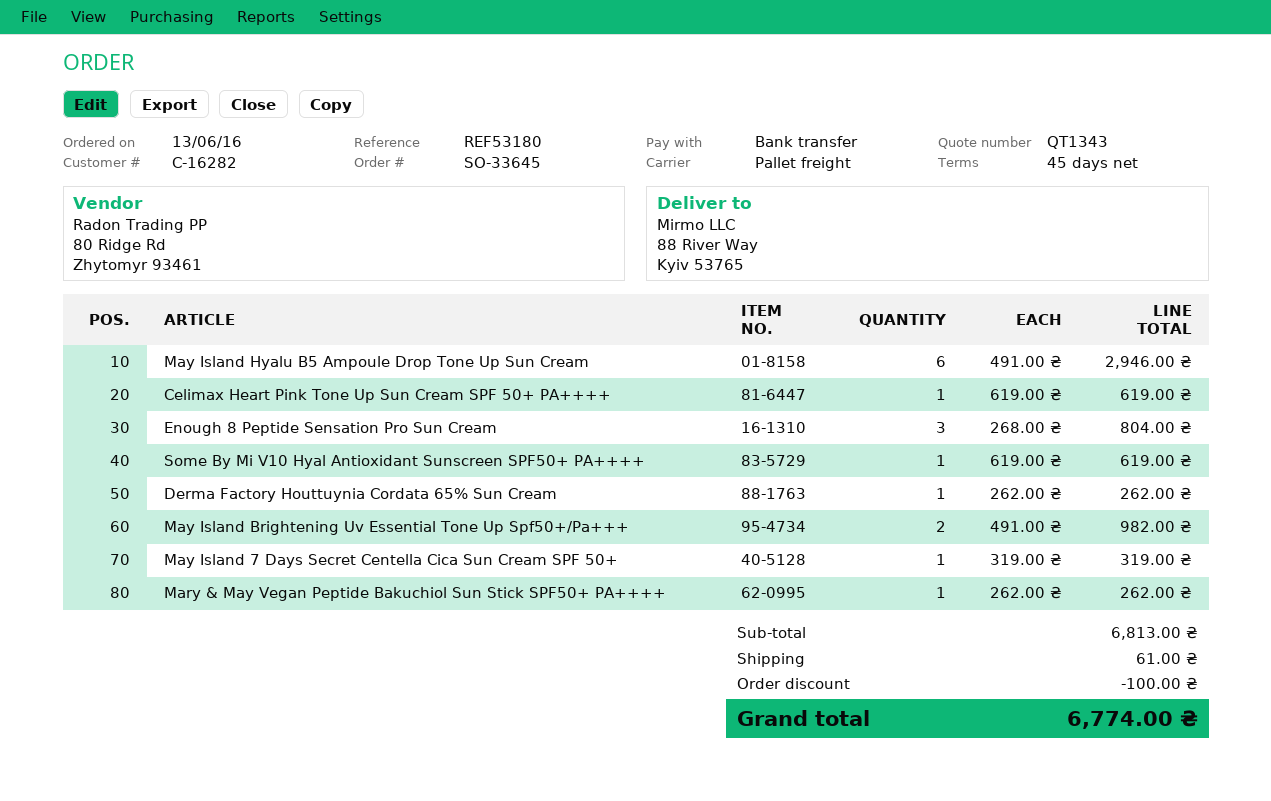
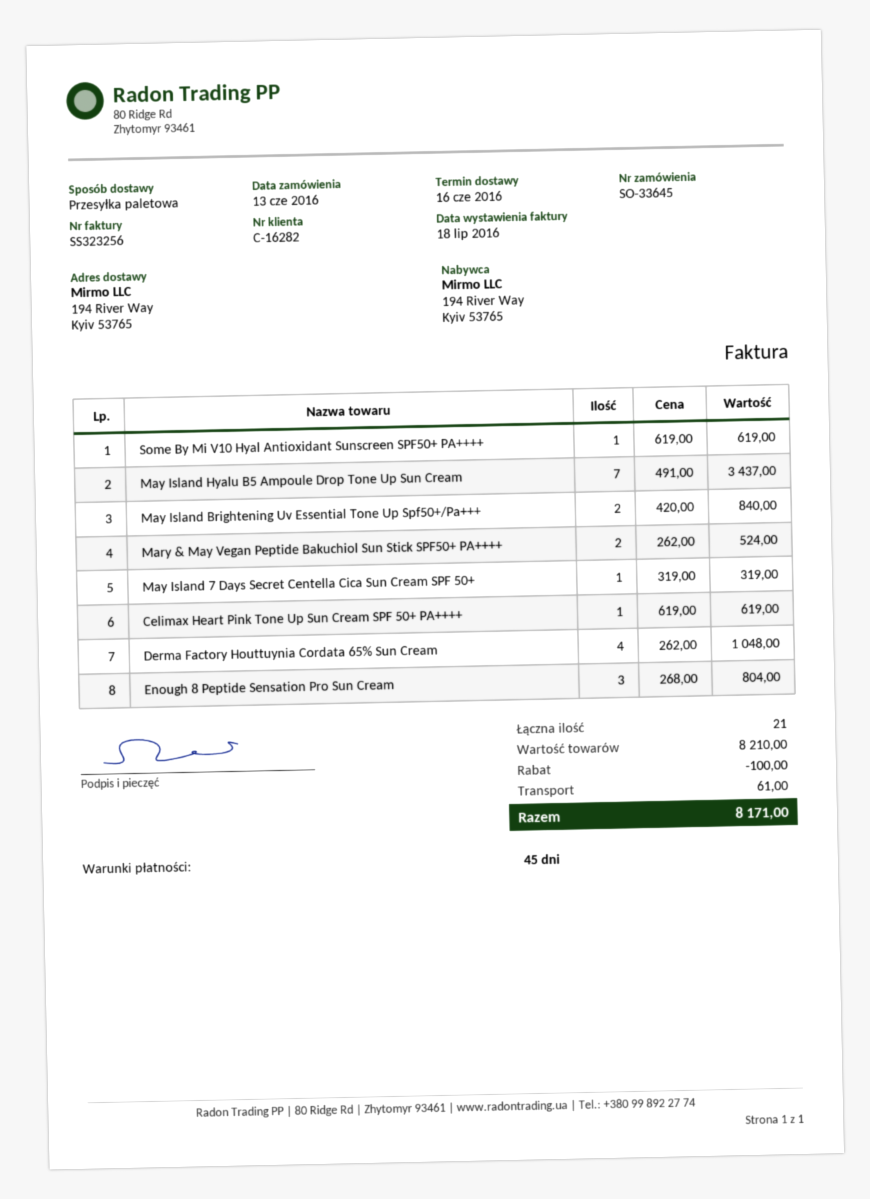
ship to: 88 River Way, Kyiv 53765 -> 194 River Way, Kyiv 53765
May Island Hyalu B5 Ampoule Drop Tone Up Sun Cream: 6 x 491.00 = 2946.00 -> 7 x 491.00 = 3437.00
Derma Factory Houttuynia Cordata 65% Sun Cream: 1 x 262.00 = 262.00 -> 4 x 262.00 = 1048.00
May Island Brightening Uv Essential Tone Up Spf50+/Pa+++: 2 x 491.00 = 982.00 -> 2 x 420.00 = 840.00
Mary & May Vegan Peptide Bakuchiol Sun Stick SPF50+ PA++++: 1 x 262.00 = 262.00 -> 2 x 262.00 = 524.00
subtotal: 6813.00 -> 8210.00
total: 6774.00 -> 8171.00

